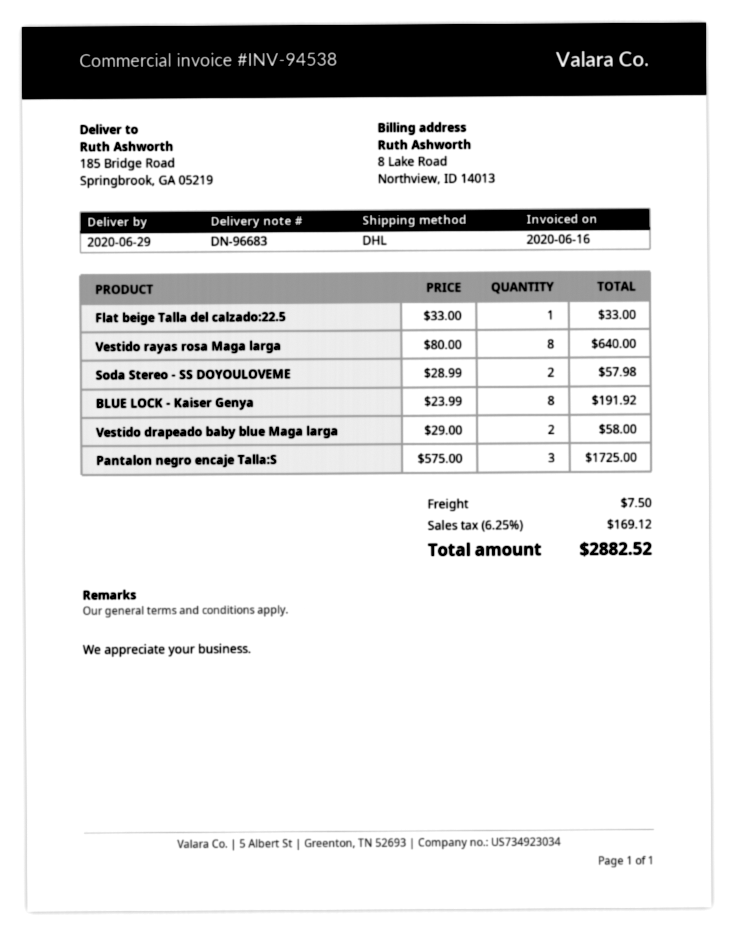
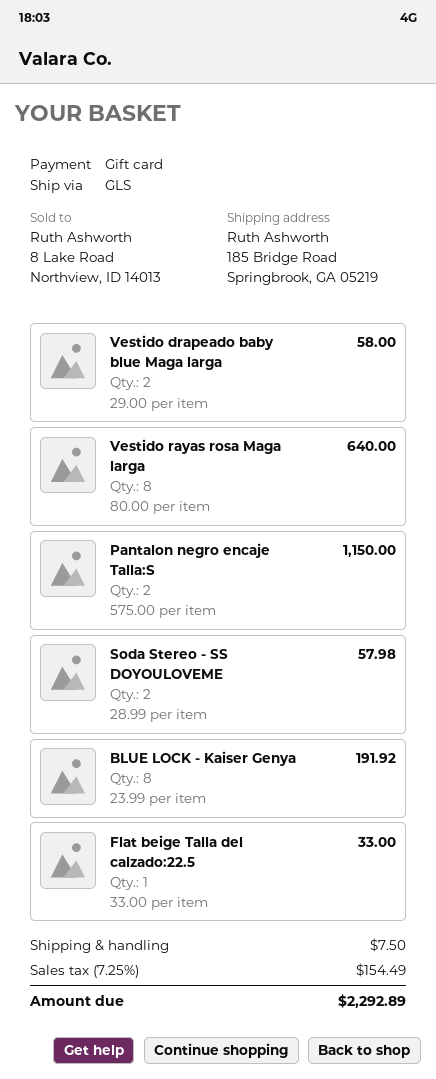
shipping method: DHL -> GLS
Pantalon negro encaje Talla:S: 3 x 575.00 = 1725.00 -> 2 x 575.00 = 1150.00
tax: 6.25% = 169.12 -> 7.25% = 154.49
total: 2882.52 -> 2292.89

